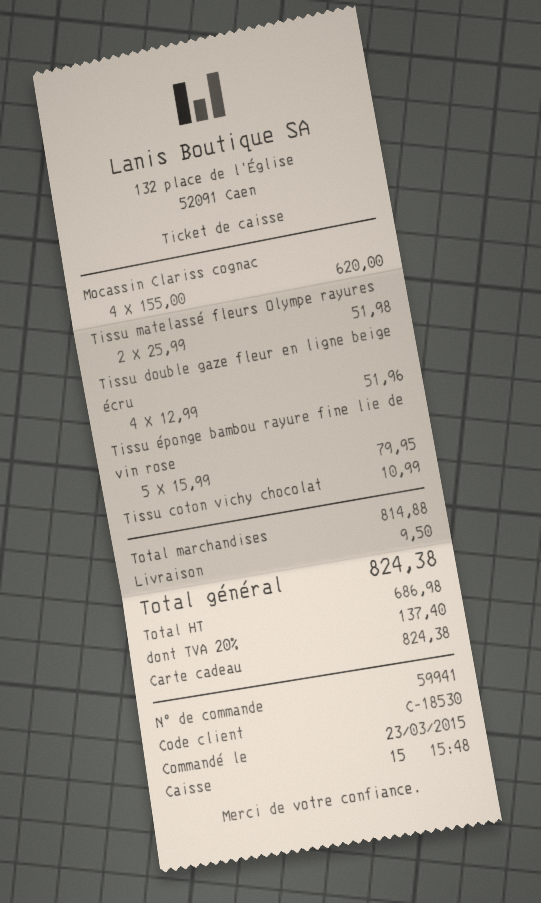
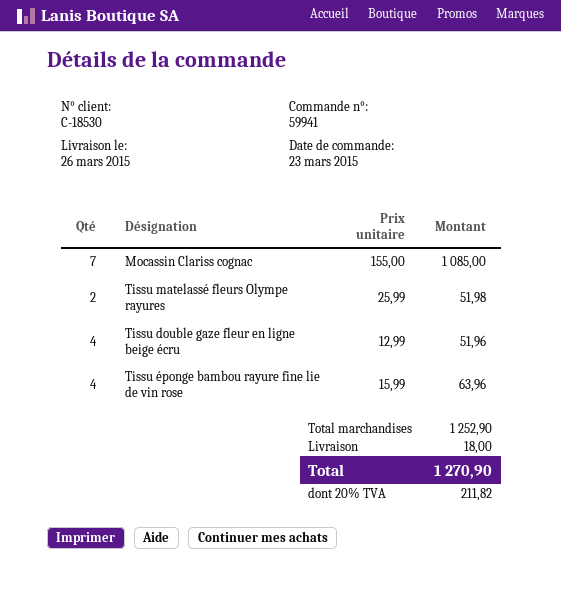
Mocassin Clariss cognac: 4 x 155.00 = 620.00 -> 7 x 155.00 = 1085.00
Tissu éponge bambou rayure fine lie de vin rose: 5 x 15.99 = 79.95 -> 4 x 15.99 = 63.96
Tissu coton vichy chocolat: 1 x 10.99 = 10.99 -> none
subtotal: 814.88 -> 1252.90
shipping: 9.50 -> 18.00
tax: 20% = 137.40 -> 20% = 211.82
total: 824.38 -> 1270.90

